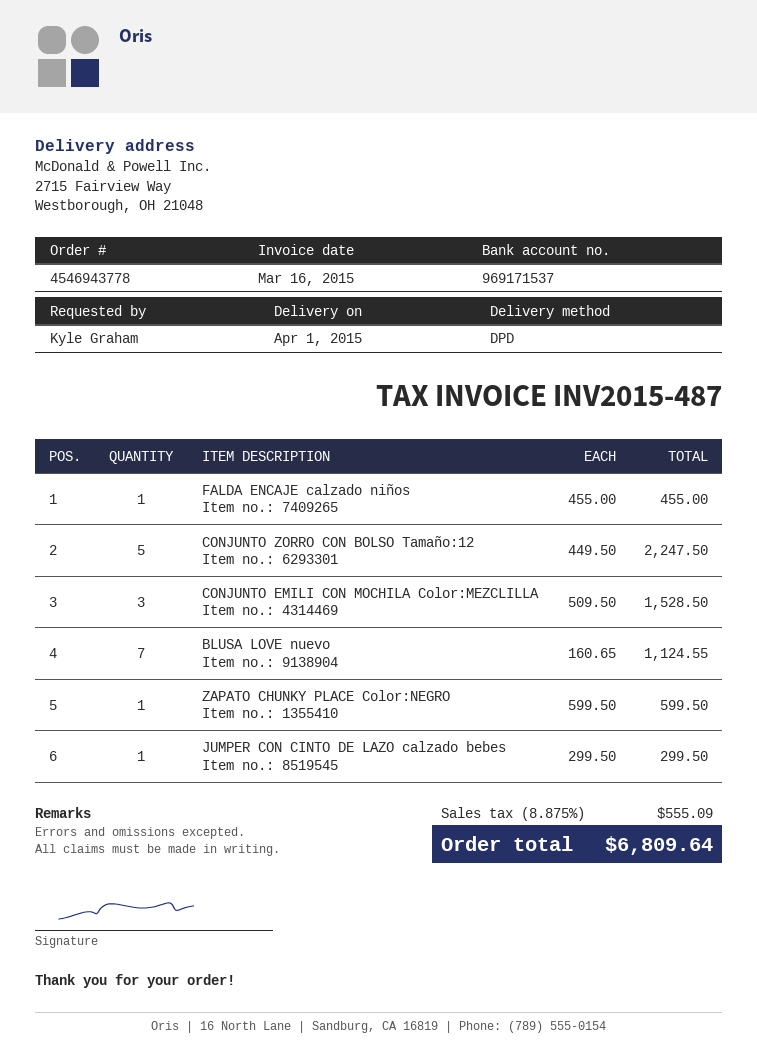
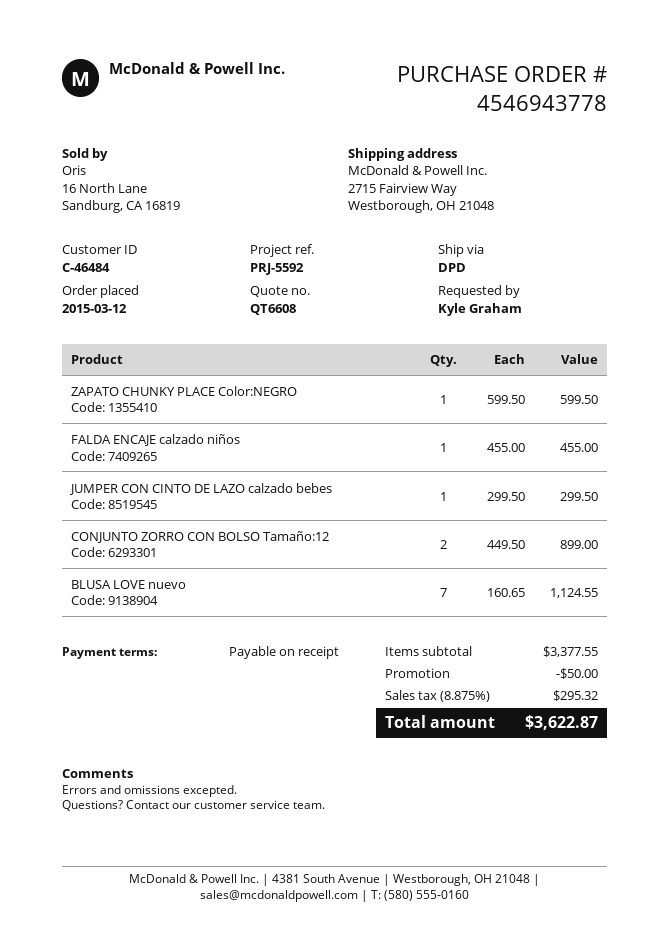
CONJUNTO ZORRO CON BOLSO Tamaño:12: 5 x 449.50 = 2247.50 -> 2 x 449.50 = 899.00
CONJUNTO EMILI CON MOCHILA Color:MEZCLILLA: 3 x 509.50 = 1528.50 -> none
discount: none -> 50.00
tax: 8.875% = 555.09 -> 8.875% = 295.32
total: 6809.64 -> 3622.87

